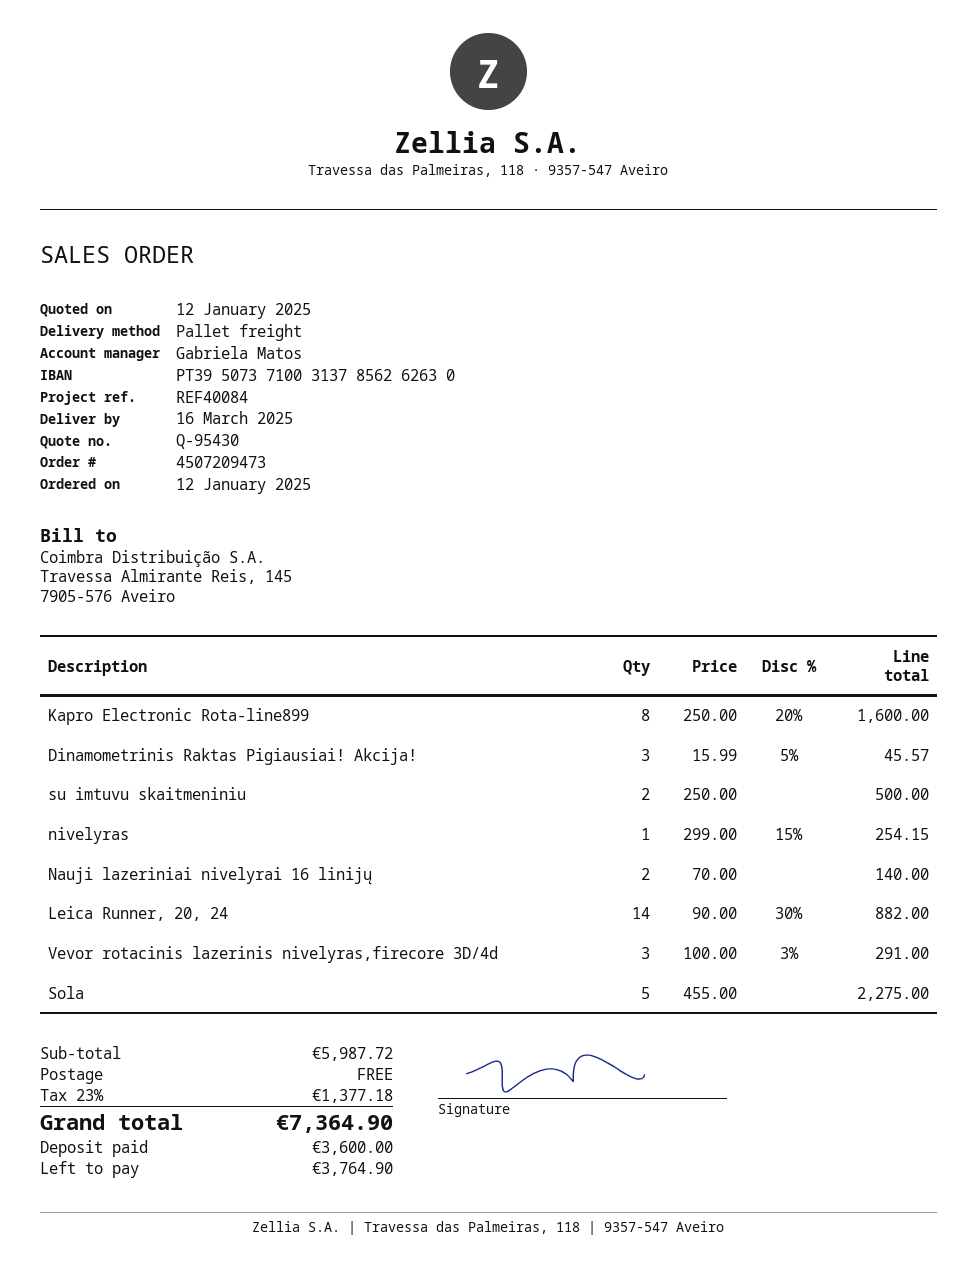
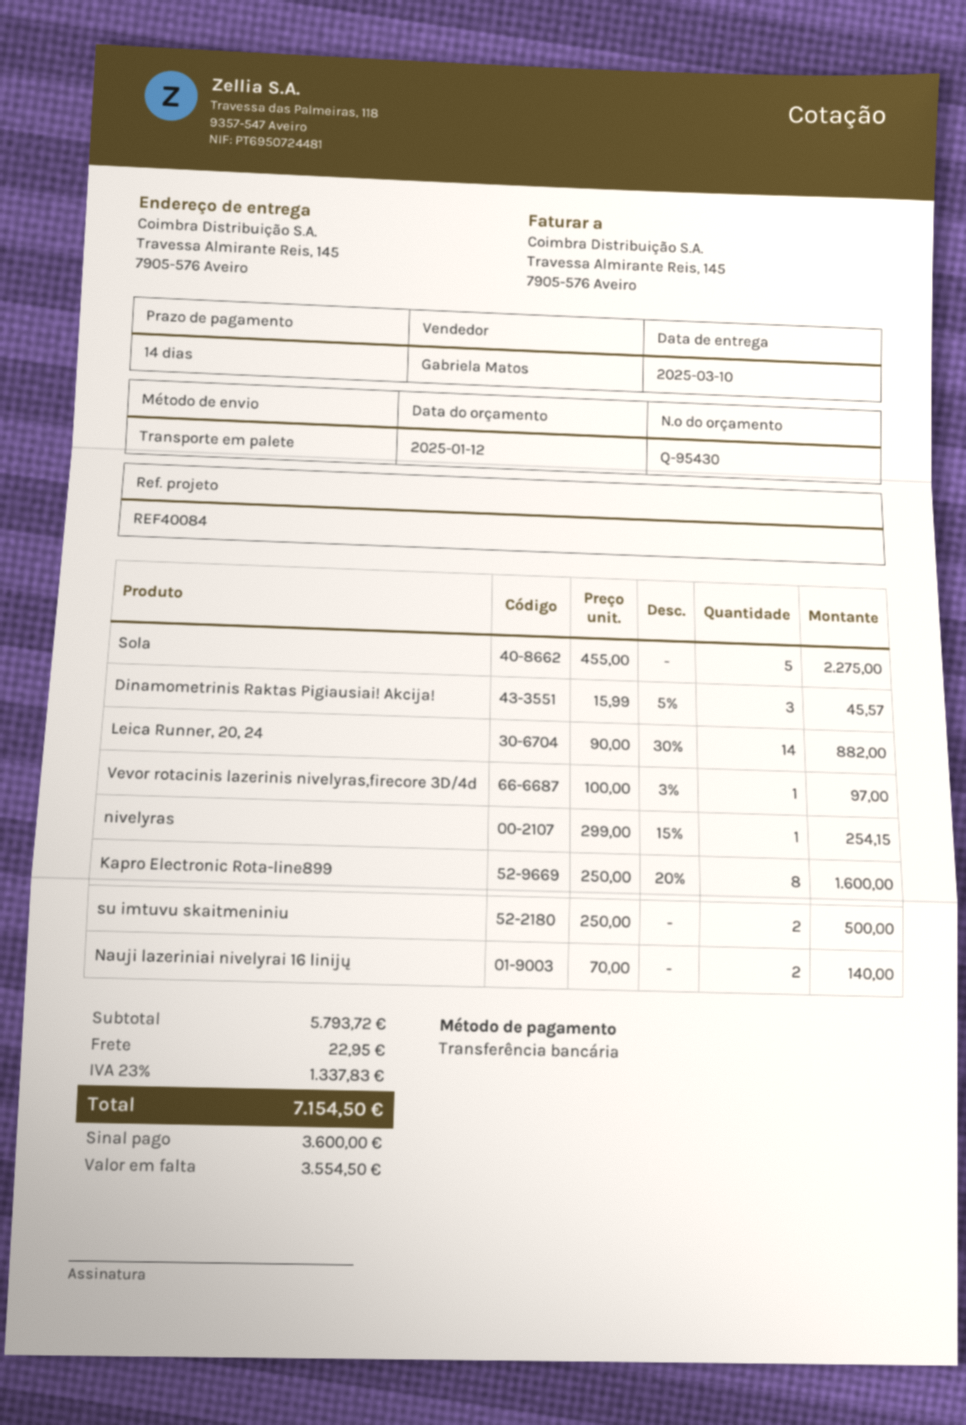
delivery date: 2025-03-16 -> 2025-03-10
Vevor rotacinis lazerinis nivelyras,firecore 3D/4d: 3 x 100.00 - 3% = 291.00 -> 1 x 100.00 - 3% = 97.00
subtotal: 5987.72 -> 5793.72
shipping: 0.00 -> 22.95
tax: 23% = 1377.18 -> 23% = 1337.83
total: 7364.90 -> 7154.50
balance: 3764.90 -> 3554.50

